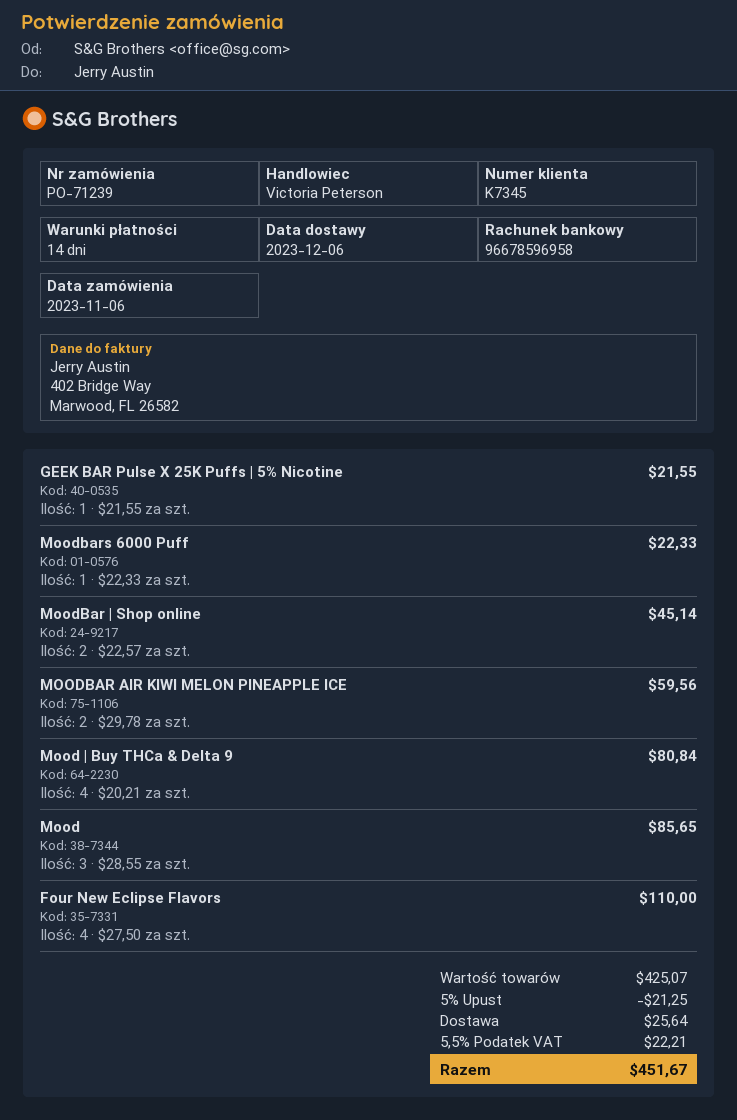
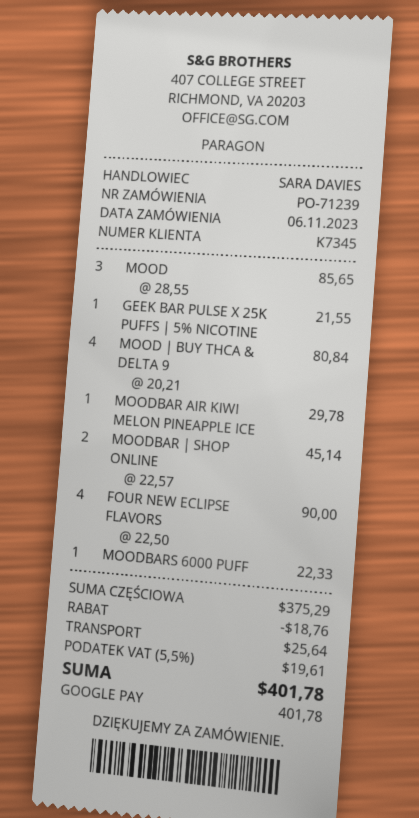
sales rep: Victoria Peterson -> SARA DAVIES
MOODBAR AIR KIWI MELON PINEAPPLE ICE: 2 x 29.78 = 59.56 -> 1 x 29.78 = 29.78
Four New Eclipse Flavors: 4 x 27.50 = 110.00 -> 4 x 22.50 = 90.00
subtotal: 425.07 -> 375.29
discount: 21.25 -> 18.76
tax: 5.5% = 22.21 -> 5.5% = 19.61
total: 451.67 -> 401.78

